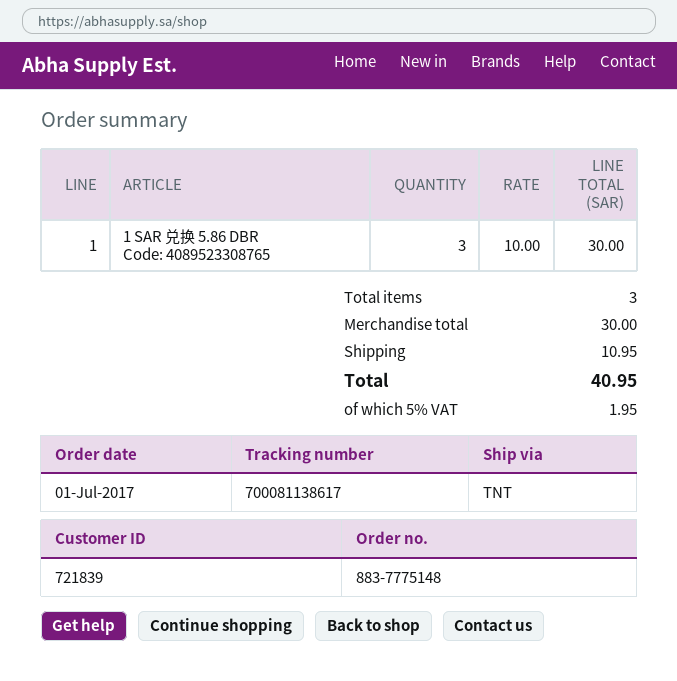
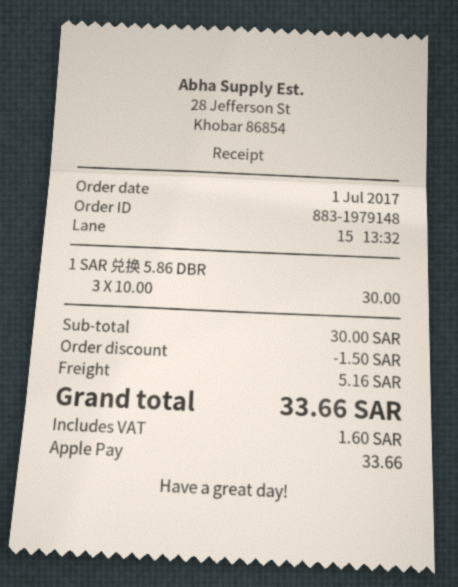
order number: 883-7775148 -> 883-1979148
discount: none -> 1.50
shipping: 10.95 -> 5.16
tax: 1.95 -> 1.60
total: 40.95 -> 33.66

